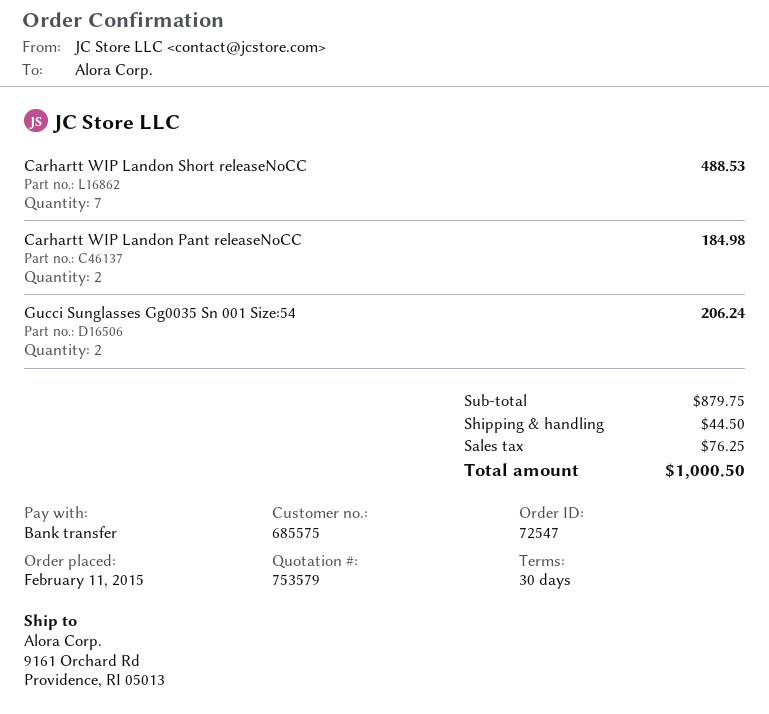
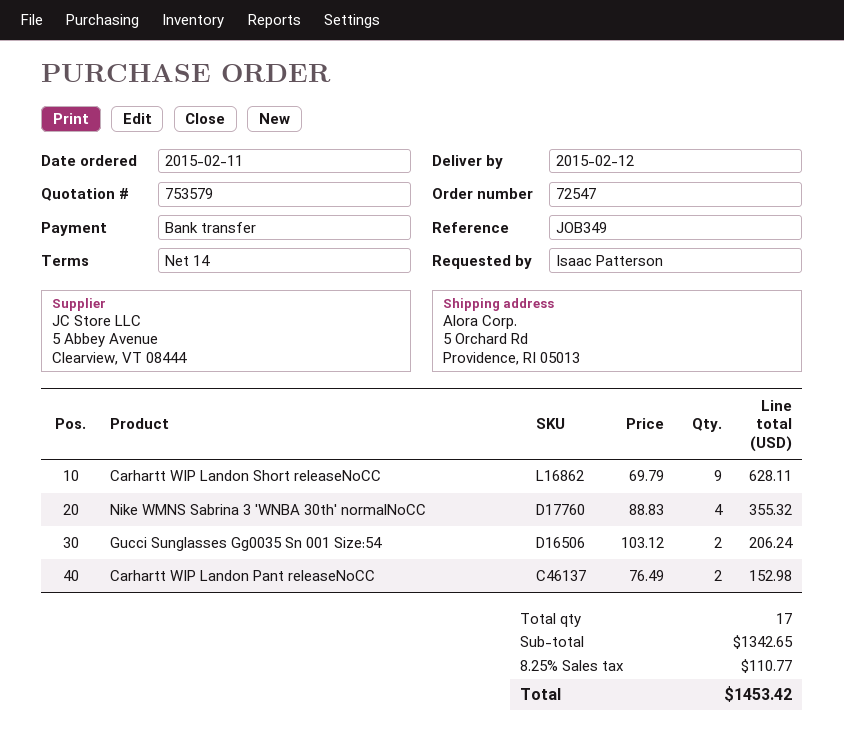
payment terms: 30 days -> 14 days
ship to: 9161 Orchard Rd, Providence, RI 05013 -> 5 Orchard Rd, Providence, RI 05013
Carhartt WIP Landon Short releaseNoCC: 7 for 488.53 -> 9 for 628.11
Carhartt WIP Landon Pant releaseNoCC: 2 for 184.98 -> 2 for 152.98
Nike WMNS Sabrina 3 'WNBA 30th' normalNoCC: none -> 4 for 355.32
subtotal: 879.75 -> 1342.65
shipping: 44.50 -> none
tax: 76.25 -> 110.77
total: 1000.50 -> 1453.42

